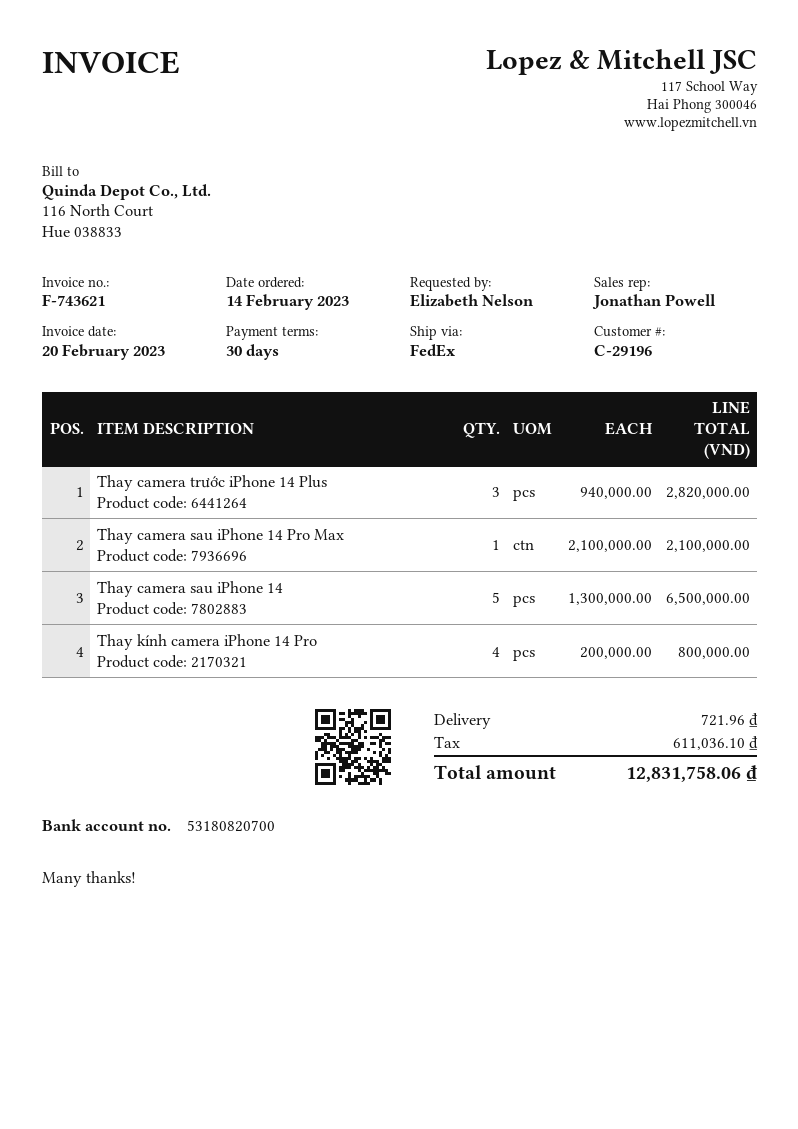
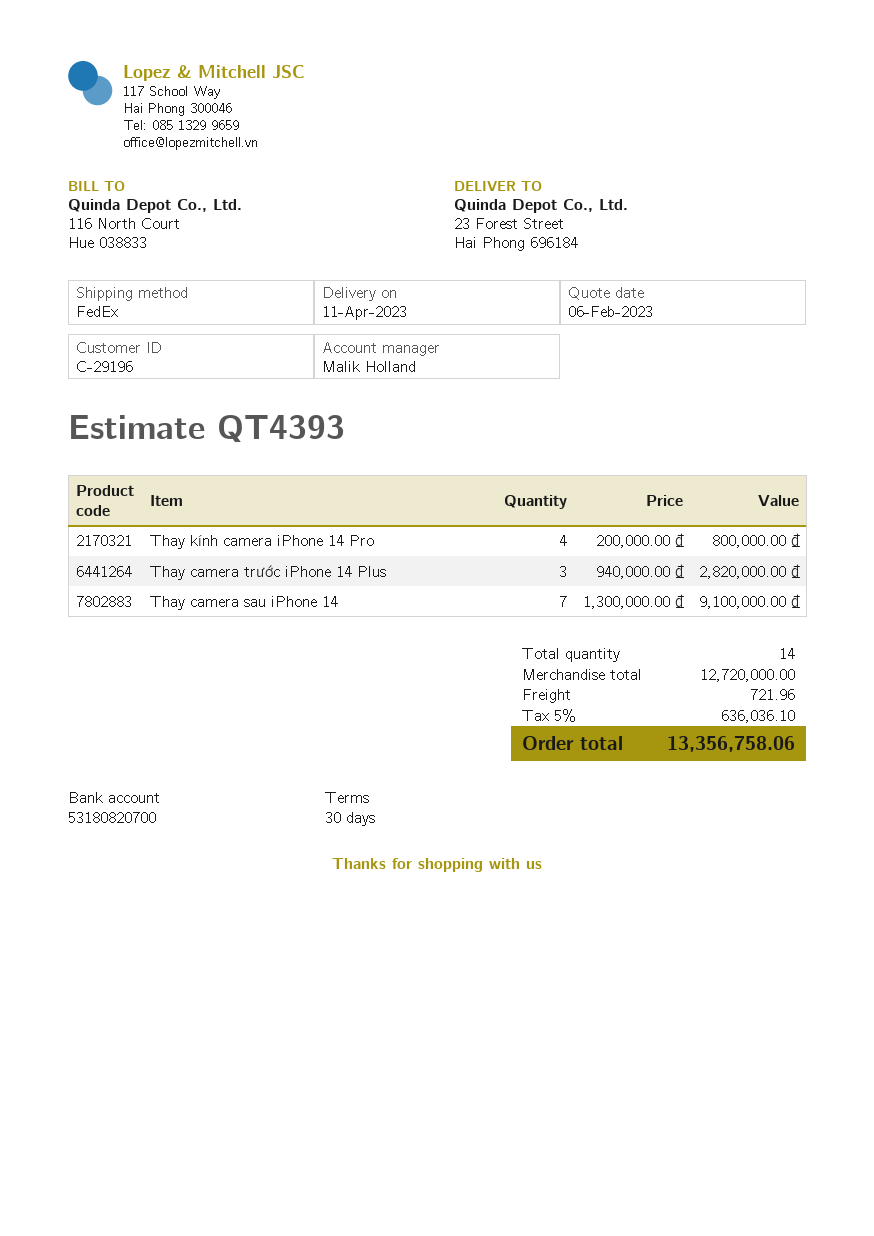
sales rep: Jonathan Powell -> Malik Holland
Thay camera sau iPhone 14 Pro Max: 1 x 2100000.00 = 2100000.00 -> none
Thay camera sau iPhone 14: 5 x 1300000.00 = 6500000.00 -> 7 x 1300000.00 = 9100000.00
tax: 611036.10 -> 636036.10
total: 12831758.06 -> 13356758.06

